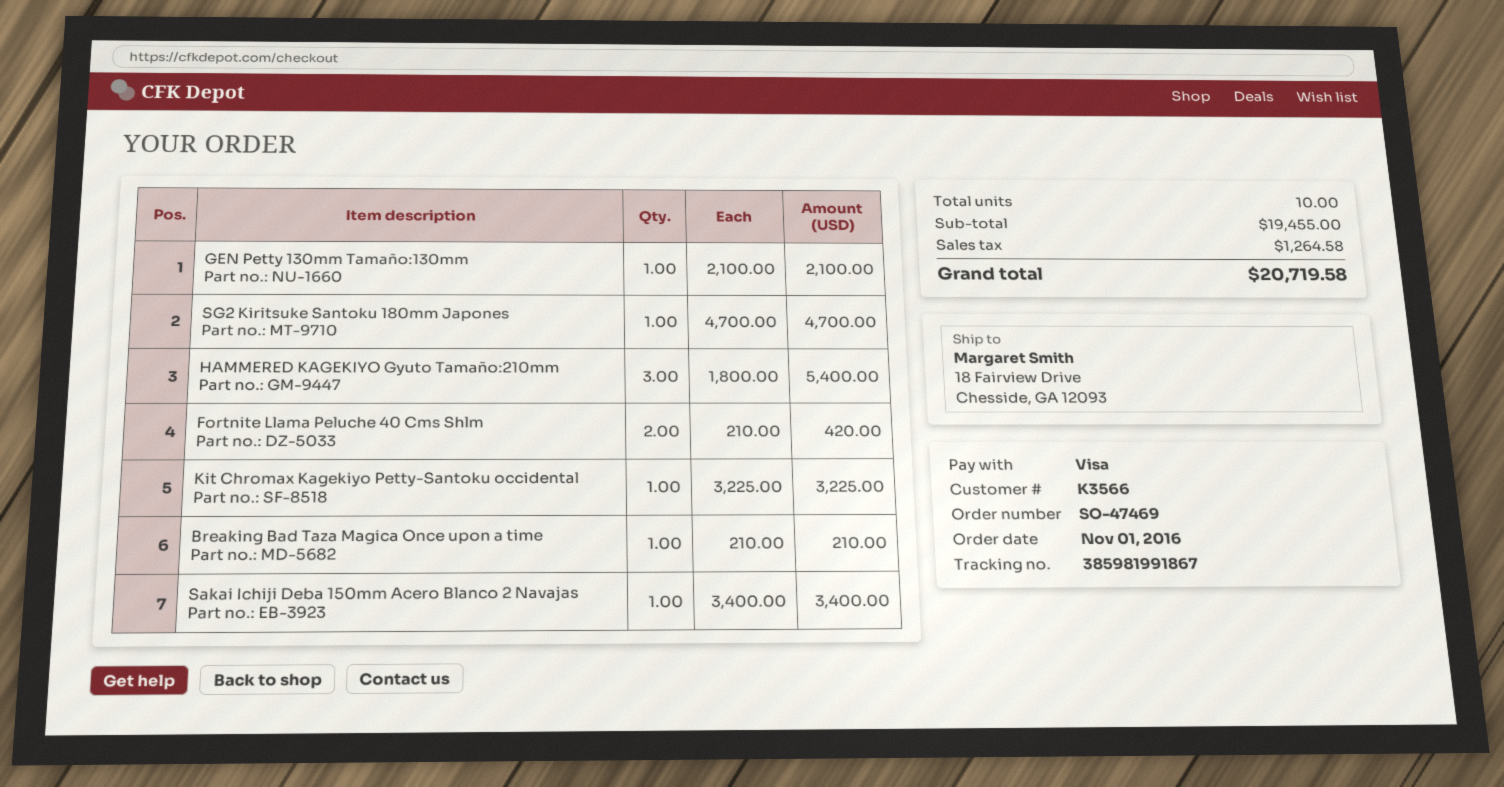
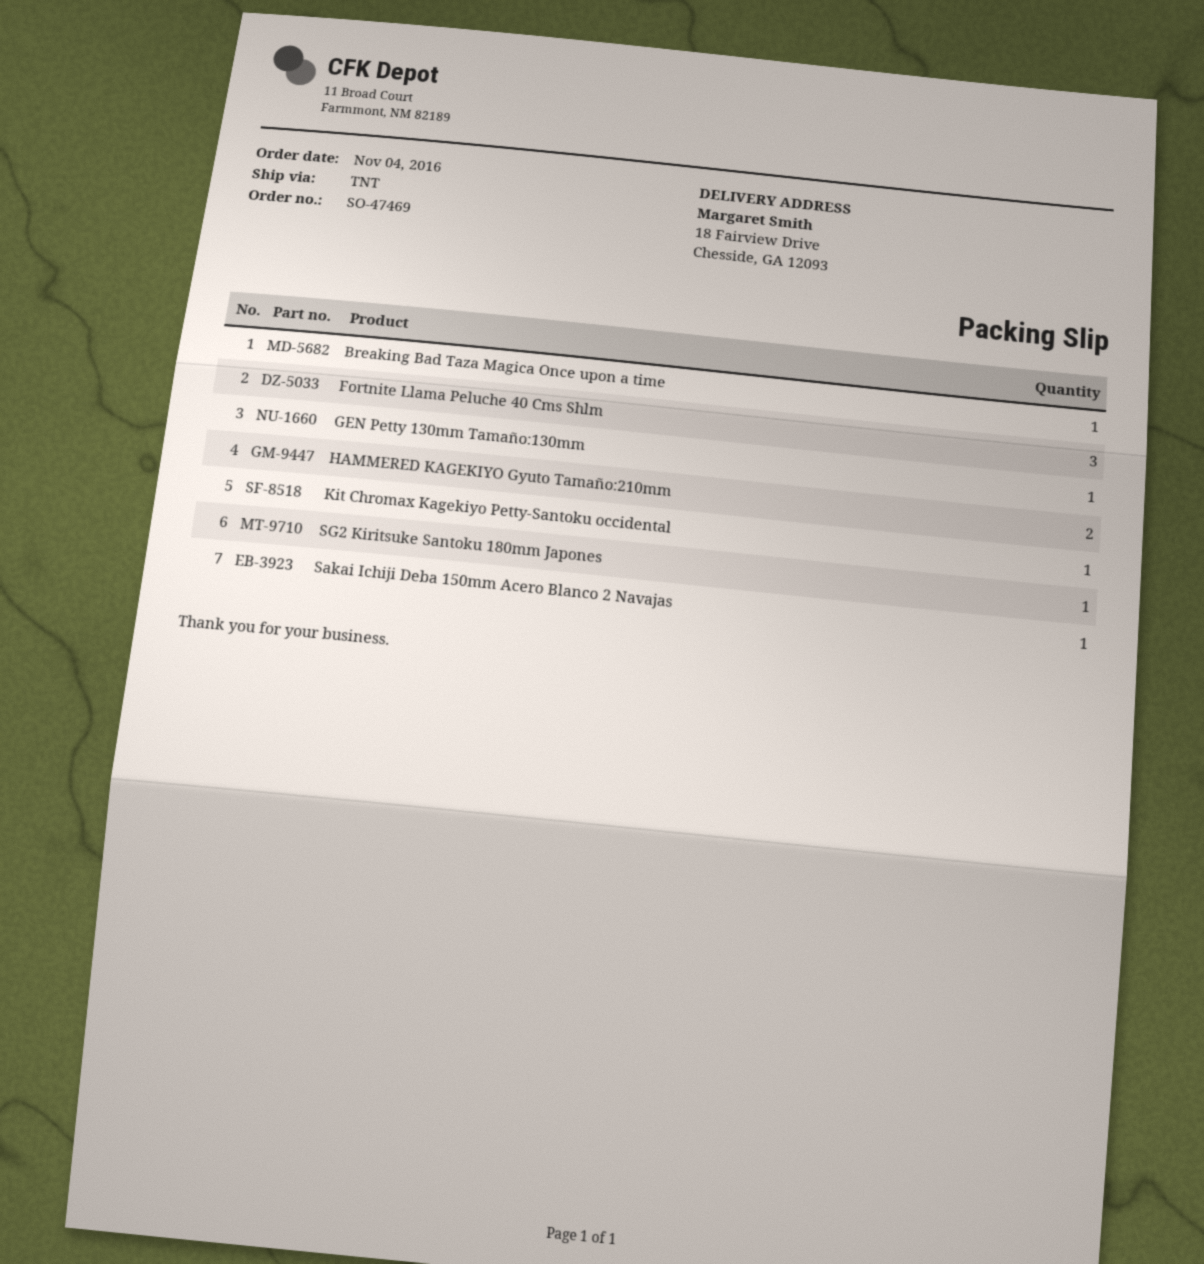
order date: 2016-11-01 -> 2016-11-04
HAMMERED KAGEKIYO Gyuto Tamaño:210mm: 3 -> 2
Fortnite Llama Peluche 40 Cms Shlm: 2 -> 3

